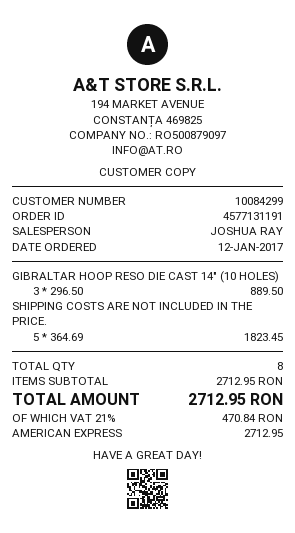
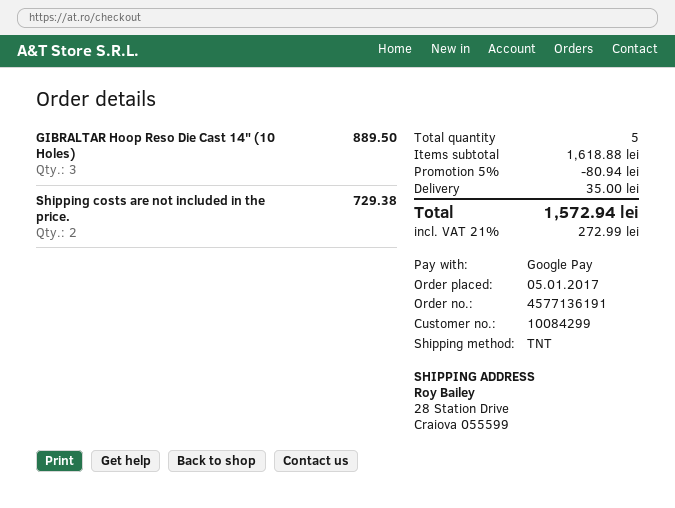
order number: 4577131191 -> 4577136191
order date: 2017-01-12 -> 2017-01-05
payment method: American Express -> Google Pay
SHIPPING COSTS ARE NOT INCLUDED IN THE PRICE.: 5 for 1823.45 -> 2 for 729.38
total quantity: 8 -> 5
subtotal: 2712.95 -> 1618.88
discount: none -> 5% = 80.94
shipping: none -> 35.00
tax: 21% = 470.84 -> 21% = 272.99
total: 2712.95 -> 1572.94

